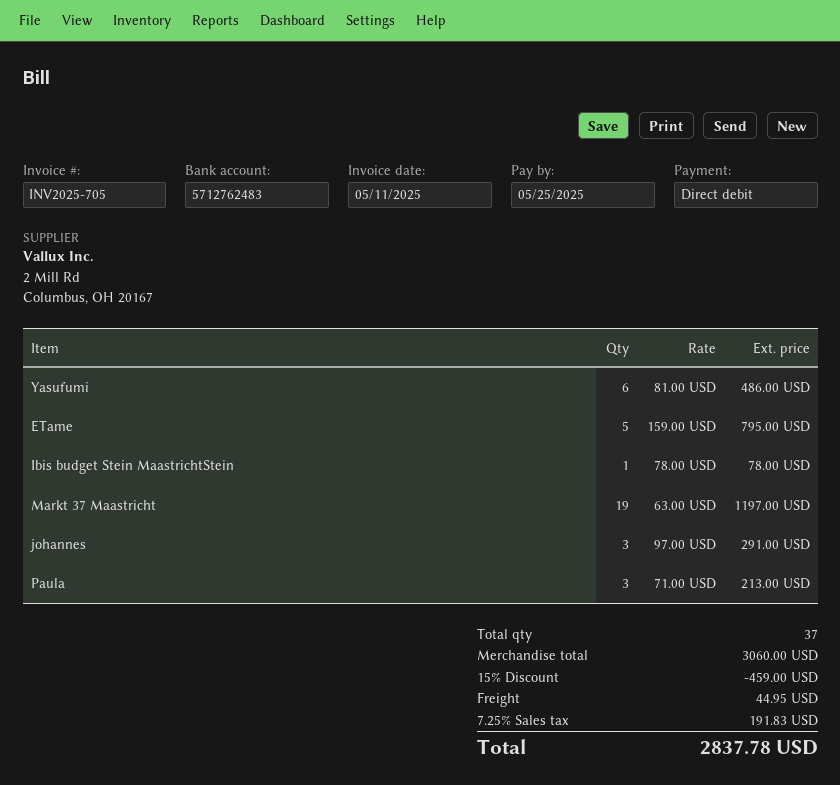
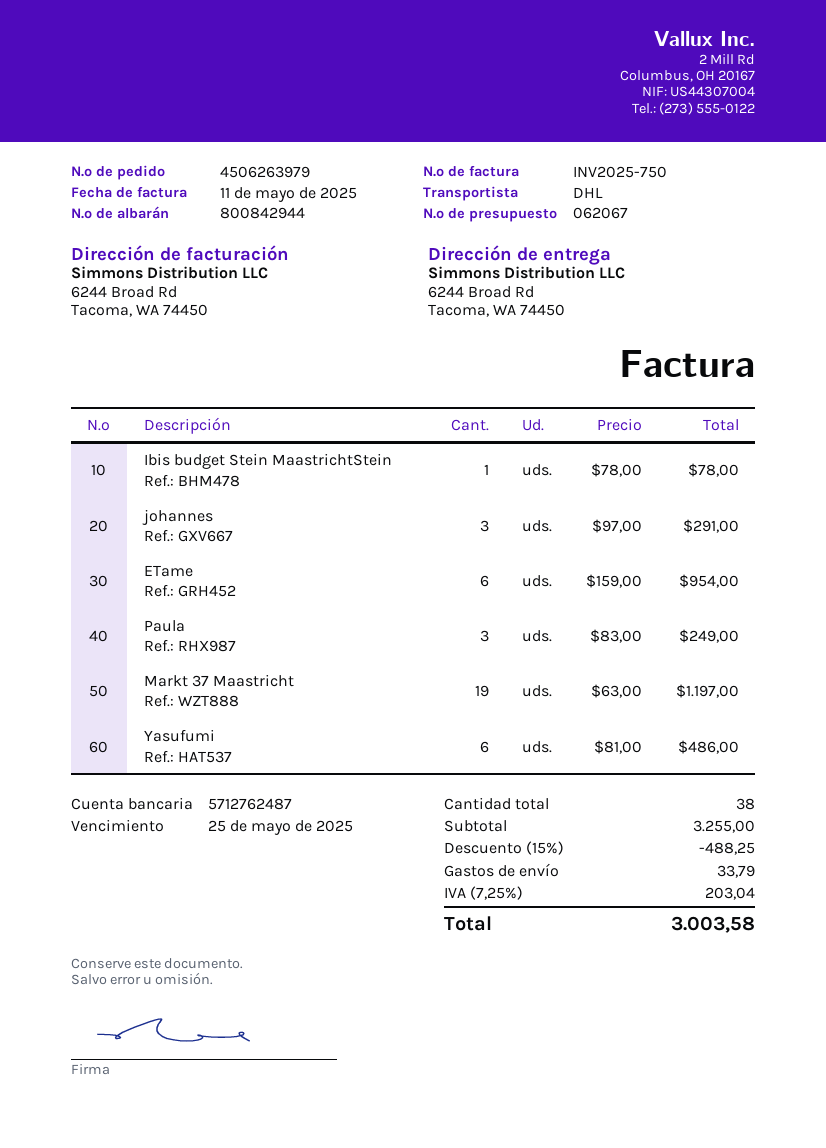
invoice number: INV2025-705 -> INV2025-750
bank account: 5712762483 -> 5712762487
ETame: 5 x 159.00 = 795.00 -> 6 x 159.00 = 954.00
Paula: 3 x 71.00 = 213.00 -> 3 x 83.00 = 249.00
total quantity: 37 -> 38
subtotal: 3060.00 -> 3255.00
discount: 15% = 459.00 -> 15% = 488.25
shipping: 44.95 -> 33.79
tax: 7.25% = 191.83 -> 7.25% = 203.04
total: 2837.78 -> 3003.58

